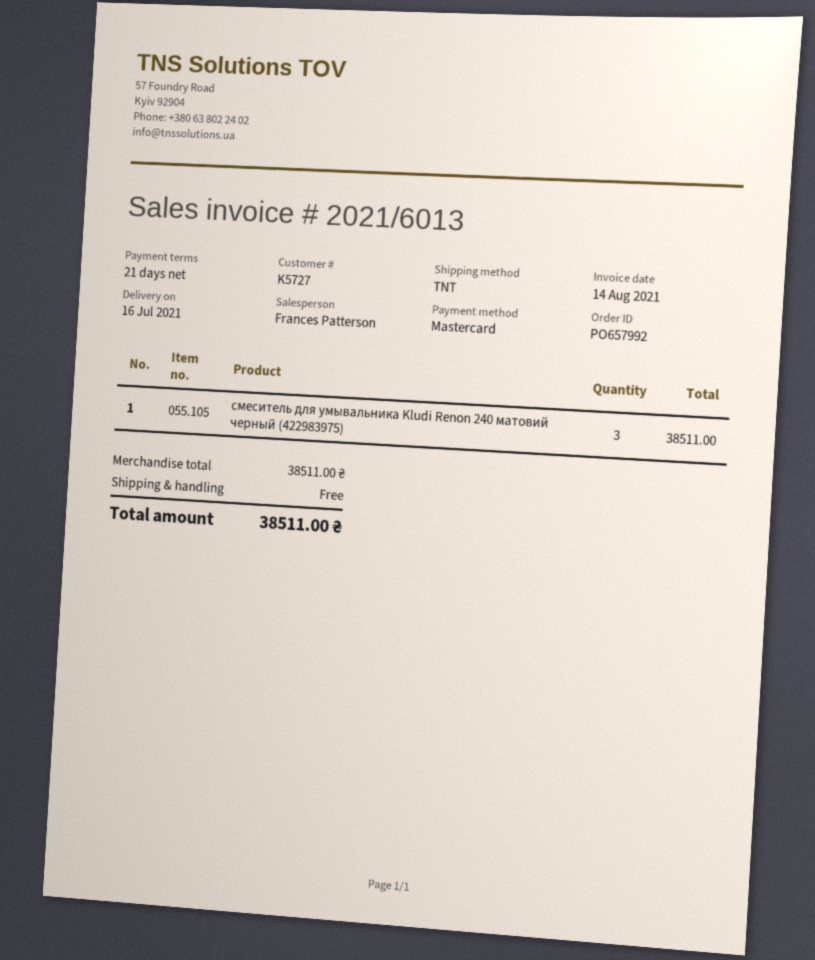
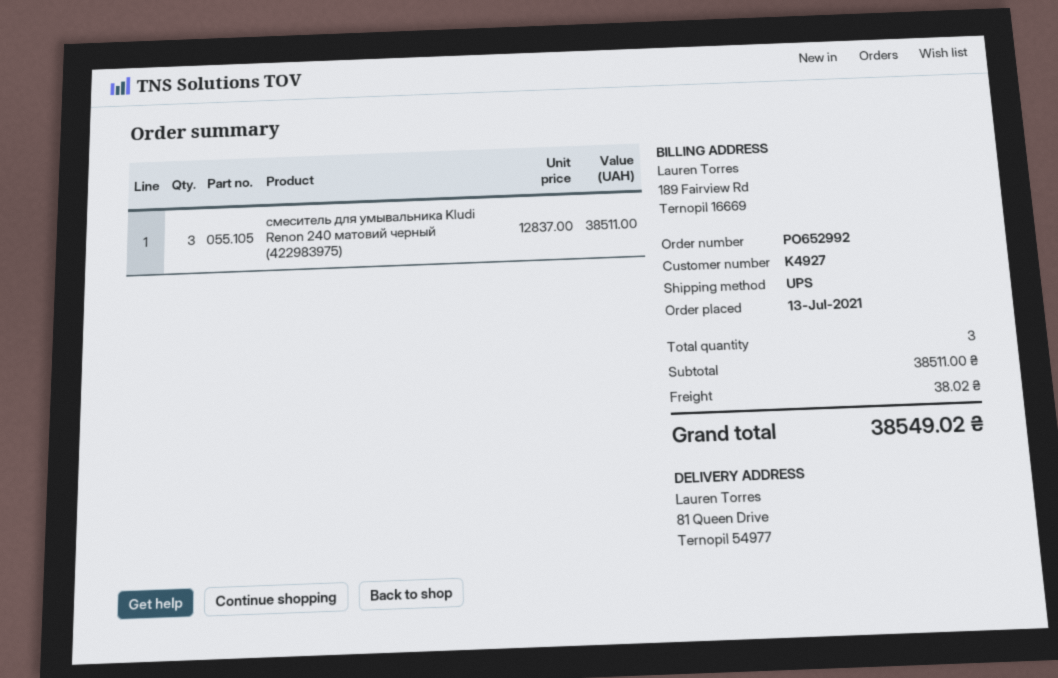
order number: PO657992 -> PO652992
customer number: K5727 -> K4927
shipping method: TNT -> UPS
shipping: 0.00 -> 38.02
total: 38511.00 -> 38549.02

